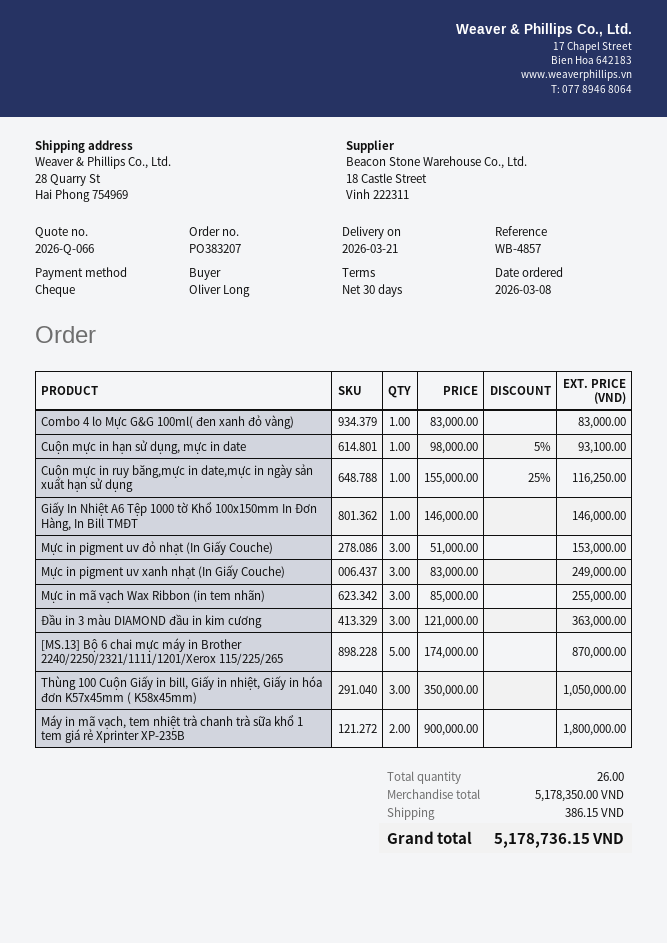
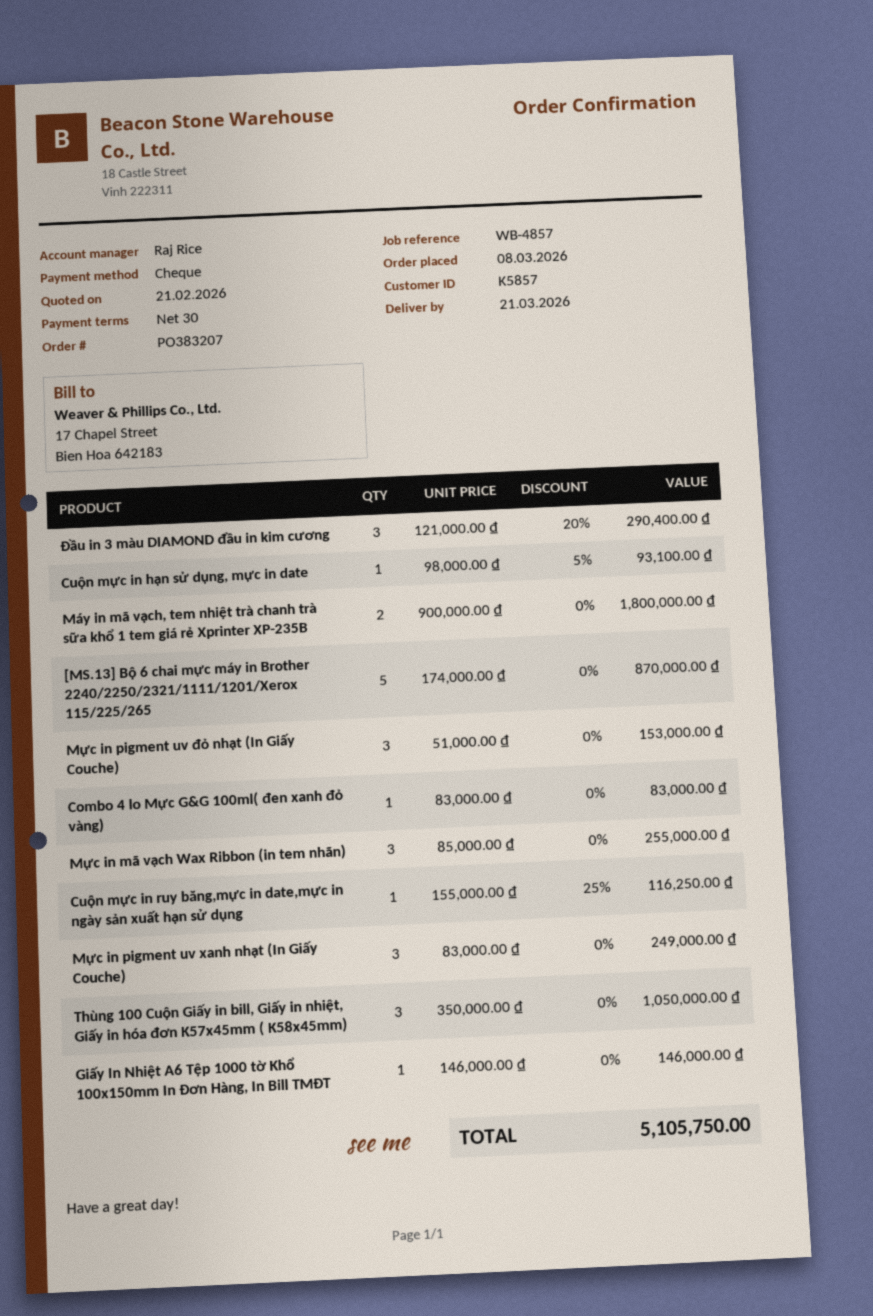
Đầu in 3 màu DIAMOND đầu in kim cương: 3 x 121000.00 = 363000.00 -> 3 x 121000.00 - 20% = 290400.00
shipping: 386.15 -> none
total: 5178736.15 -> 5105750.00

